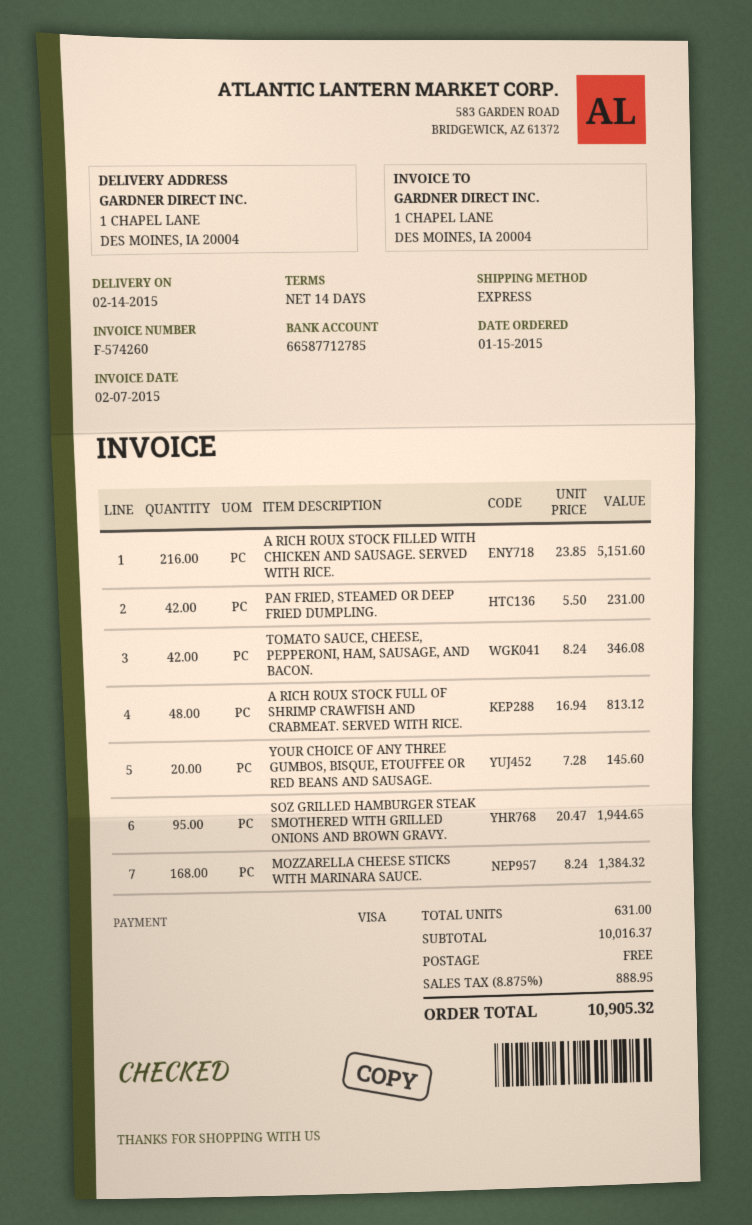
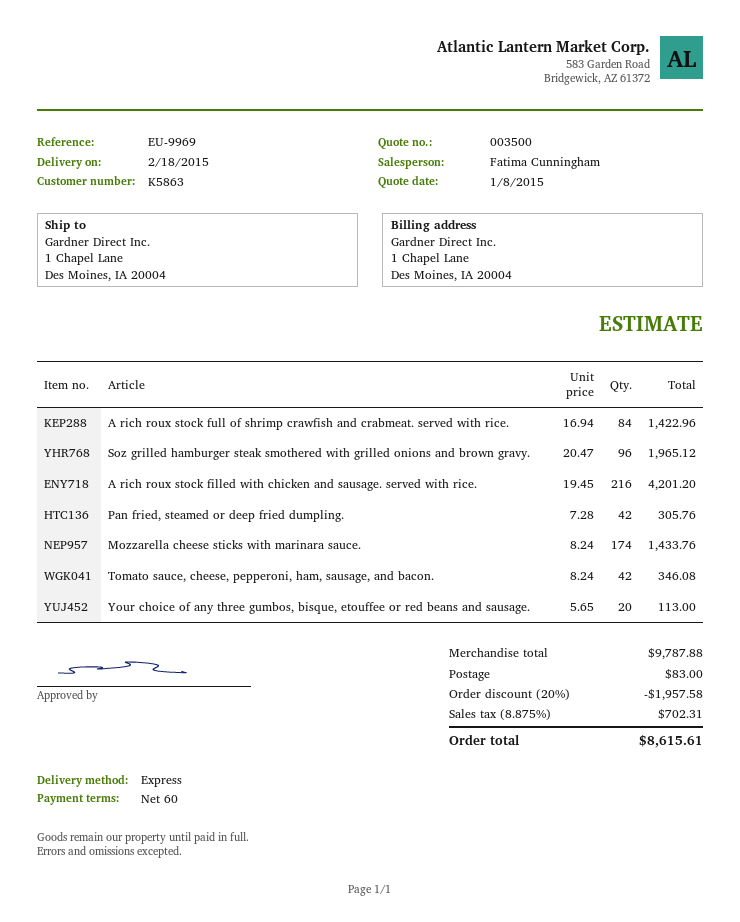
delivery date: 2015-02-14 -> 2015-02-18
payment terms: 14 days -> 60 days
A RICH ROUX STOCK FILLED WITH CHICKEN AND SAUSAGE. SERVED WITH RICE.: 216 x 23.85 = 5151.60 -> 216 x 19.45 = 4201.20
PAN FRIED, STEAMED OR DEEP FRIED DUMPLING.: 42 x 5.50 = 231.00 -> 42 x 7.28 = 305.76
A RICH ROUX STOCK FULL OF SHRIMP CRAWFISH AND CRABMEAT. SERVED WITH RICE.: 48 x 16.94 = 813.12 -> 84 x 16.94 = 1422.96
YOUR CHOICE OF ANY THREE GUMBOS, BISQUE, ETOUFFEE OR RED BEANS AND SAUSAGE.: 20 x 7.28 = 145.60 -> 20 x 5.65 = 113.00
SOZ GRILLED HAMBURGER STEAK SMOTHERED WITH GRILLED ONIONS AND BROWN GRAVY.: 95 x 20.47 = 1944.65 -> 96 x 20.47 = 1965.12
MOZZARELLA CHEESE STICKS WITH MARINARA SAUCE.: 168 x 8.24 = 1384.32 -> 174 x 8.24 = 1433.76
subtotal: 10016.37 -> 9787.88
discount: none -> 20% = 1957.58
shipping: 0.00 -> 83.00
tax: 8.875% = 888.95 -> 8.875% = 702.31
total: 10905.32 -> 8615.61

